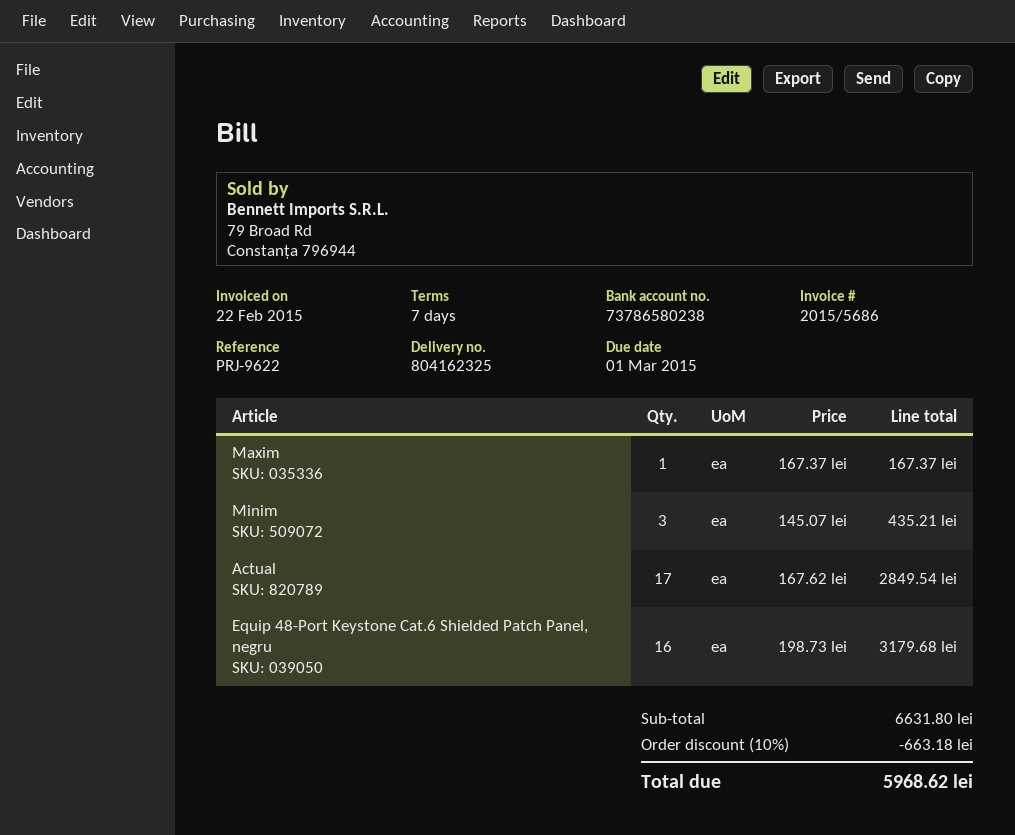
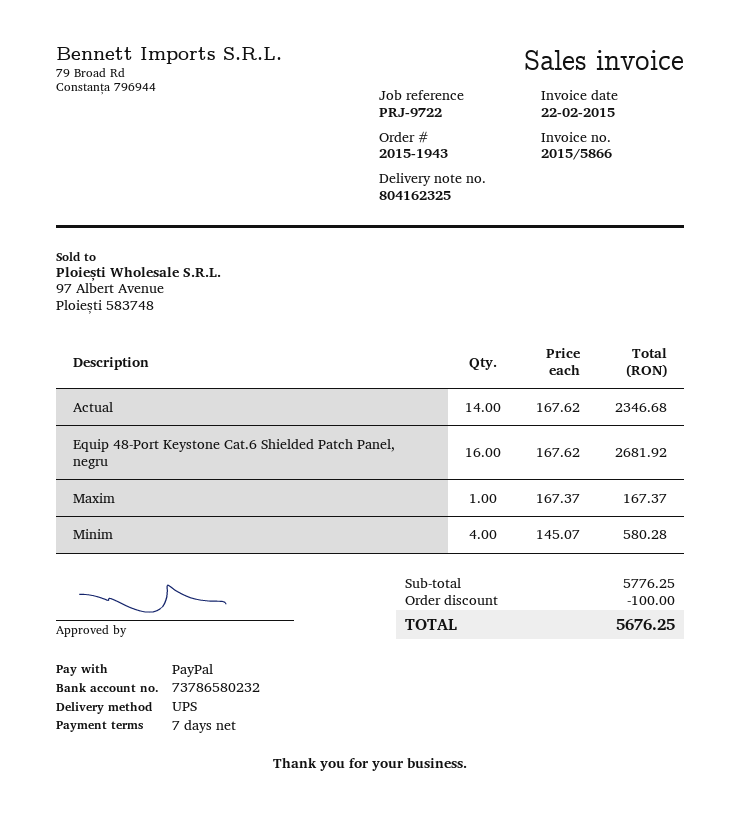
invoice number: 2015/5686 -> 2015/5866
reference: PRJ-9622 -> PRJ-9722
bank account: 73786580238 -> 73786580232
Minim: 3 x 145.07 = 435.21 -> 4 x 145.07 = 580.28
Actual: 17 x 167.62 = 2849.54 -> 14 x 167.62 = 2346.68
Equip 48-Port Keystone Cat.6 Shielded Patch Panel, negru: 16 x 198.73 = 3179.68 -> 16 x 167.62 = 2681.92
subtotal: 6631.80 -> 5776.25
discount: 663.18 -> 100.00
total: 5968.62 -> 5676.25

